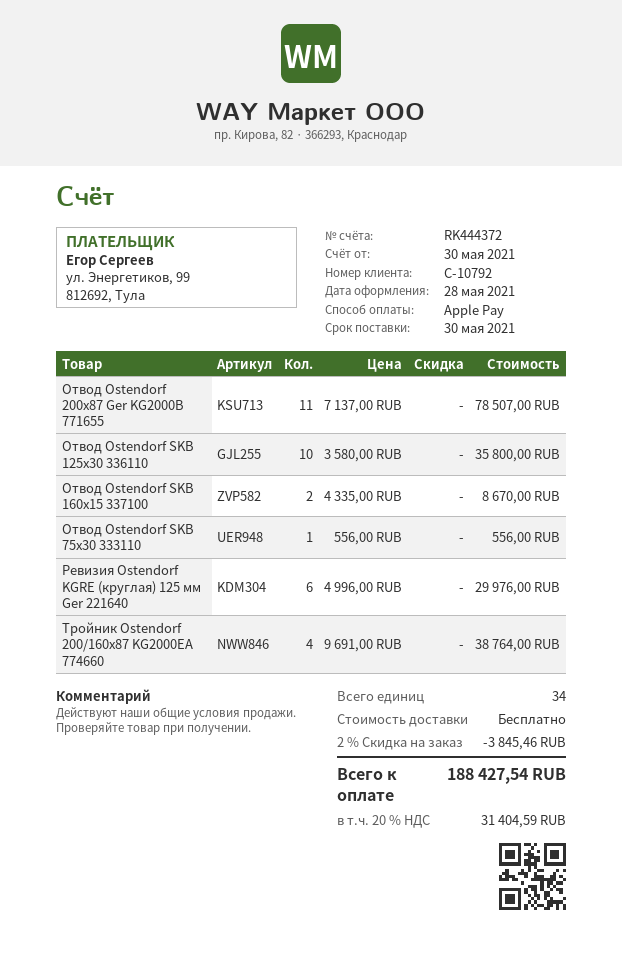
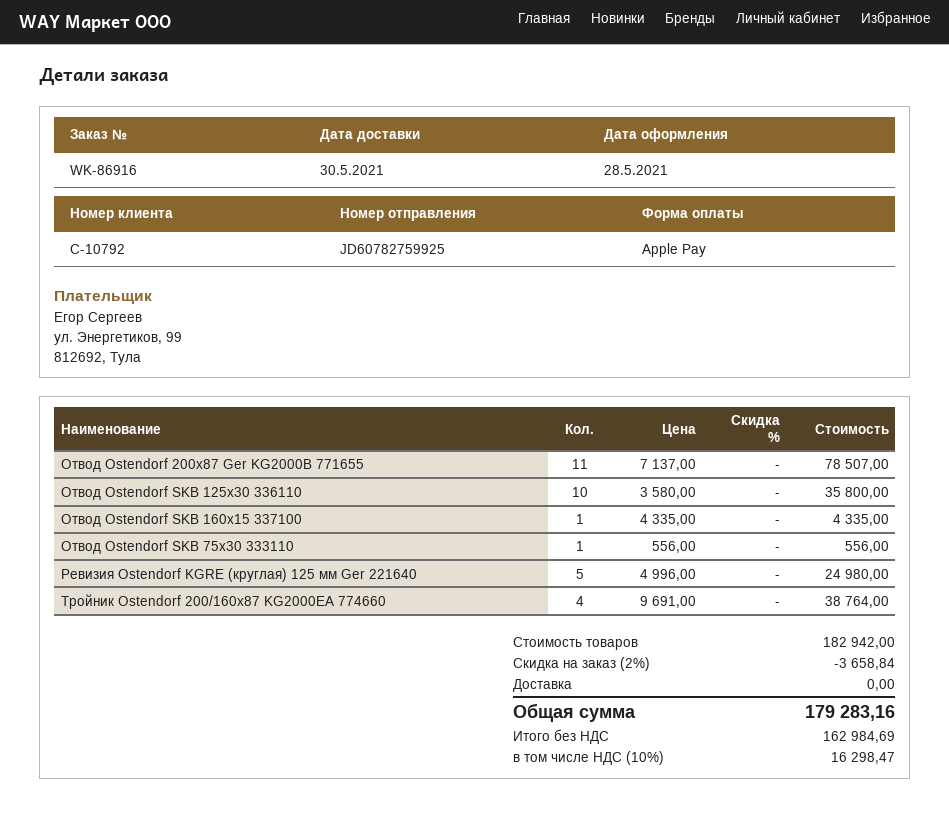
Отвод Ostendorf SKВ 160x15 337100: 2 x 4335.00 = 8670.00 -> 1 x 4335.00 = 4335.00
Ревизия Ostendorf KGRE (круглая) 125 мм Ger 221640: 6 x 4996.00 = 29976.00 -> 5 x 4996.00 = 24980.00
discount: 2% = 3845.46 -> 2% = 3658.84
tax: 20% = 31404.59 -> 10% = 16298.47
total: 188427.54 -> 179283.16

